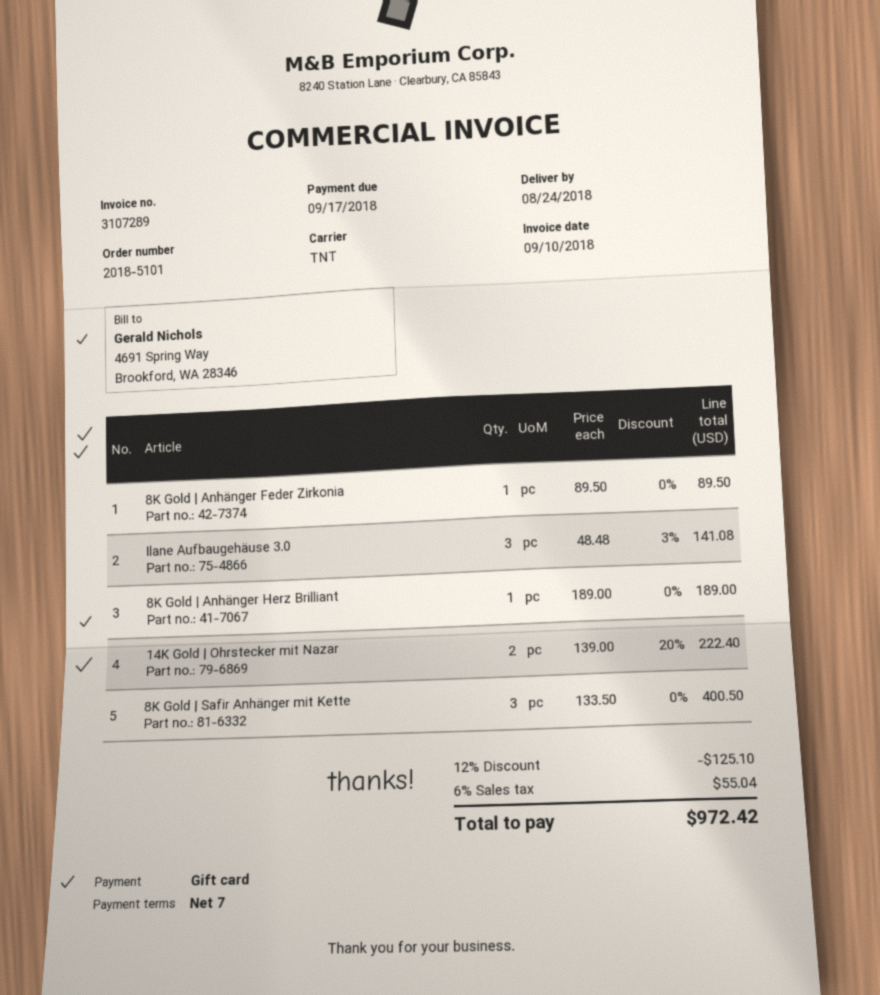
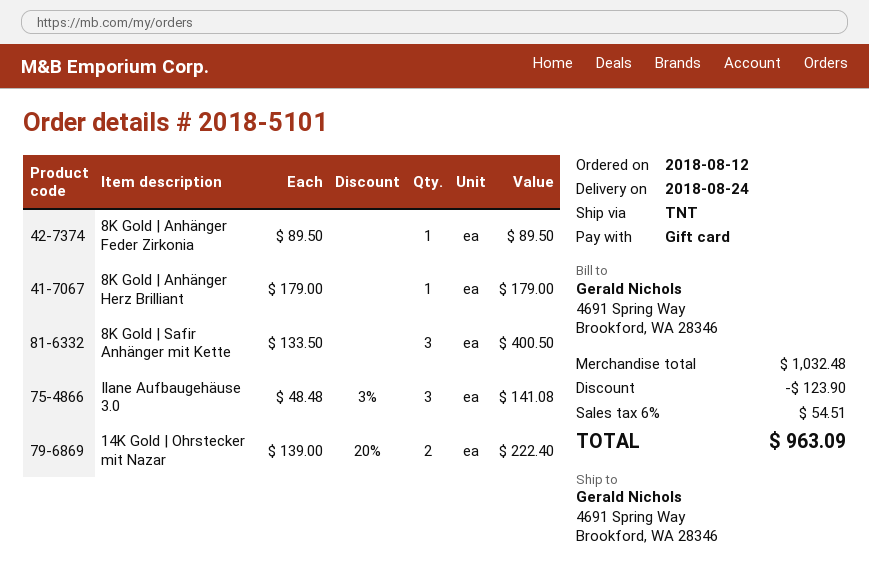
8K Gold | Anhänger Herz Brilliant: 1 x 189.00 = 189.00 -> 1 x 179.00 = 179.00
discount: 125.10 -> 123.90
tax: 6% = 55.04 -> 6% = 54.51
total: 972.42 -> 963.09

